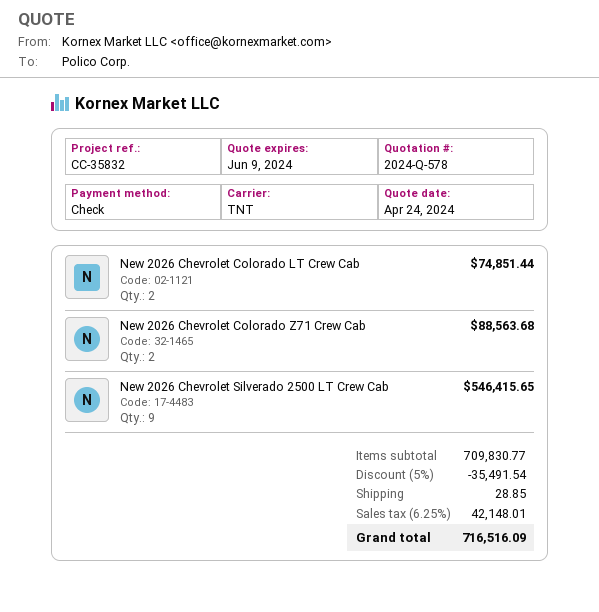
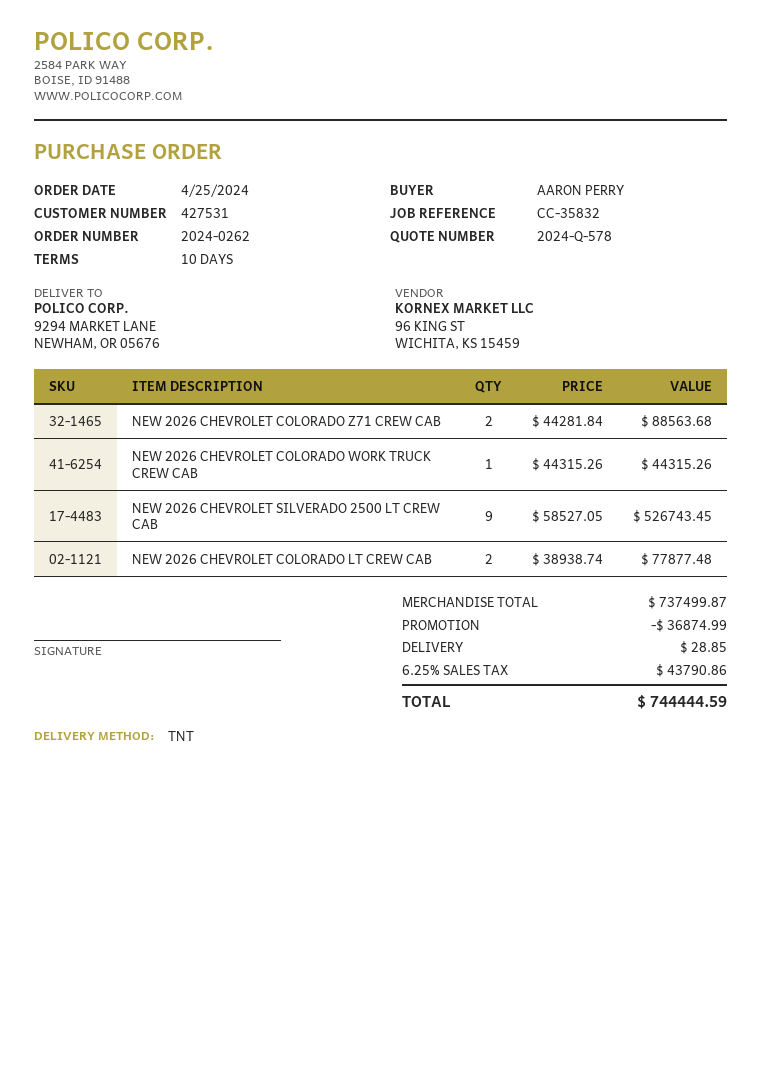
New 2026 Chevrolet Colorado LT Crew Cab: 2 for 74851.44 -> 2 for 77877.48
New 2026 Chevrolet Silverado 2500 LT Crew Cab: 9 for 546415.65 -> 9 for 526743.45
NEW 2026 CHEVROLET COLORADO WORK TRUCK CREW CAB: none -> 1 for 44315.26
subtotal: 709830.77 -> 737499.87
discount: 35491.54 -> 36874.99
tax: 6.25% = 42148.01 -> 6.25% = 43790.86
total: 716516.09 -> 744444.59

